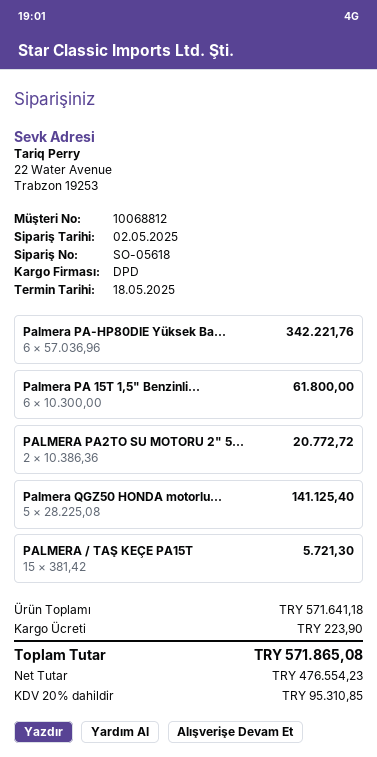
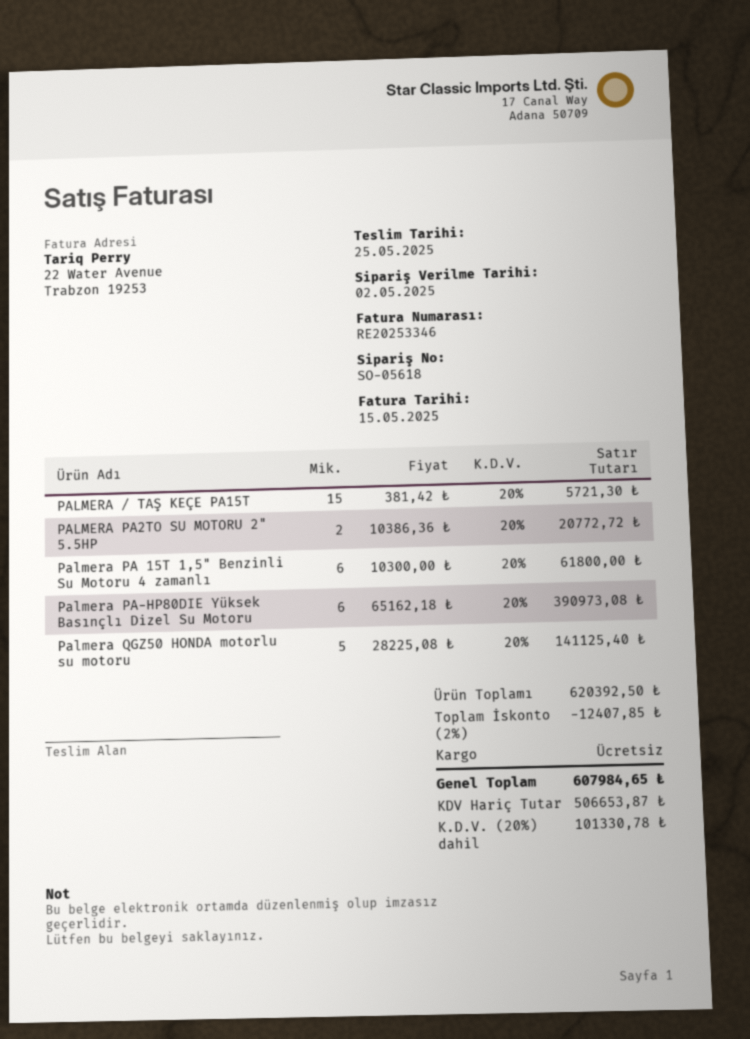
delivery date: 2025-05-18 -> 2025-05-25
Palmera PA-HP80DIE Yüksek Ba...: 6 x 57036.96 = 342221.76 -> 6 x 65162.18 = 390973.08
subtotal: 571641.18 -> 620392.50
discount: none -> 2% = 12407.85
shipping: 223.90 -> 0.00
net: 476554.23 -> 506653.87
tax: 20% = 95310.85 -> 20% = 101330.78
total: 571865.08 -> 607984.65

